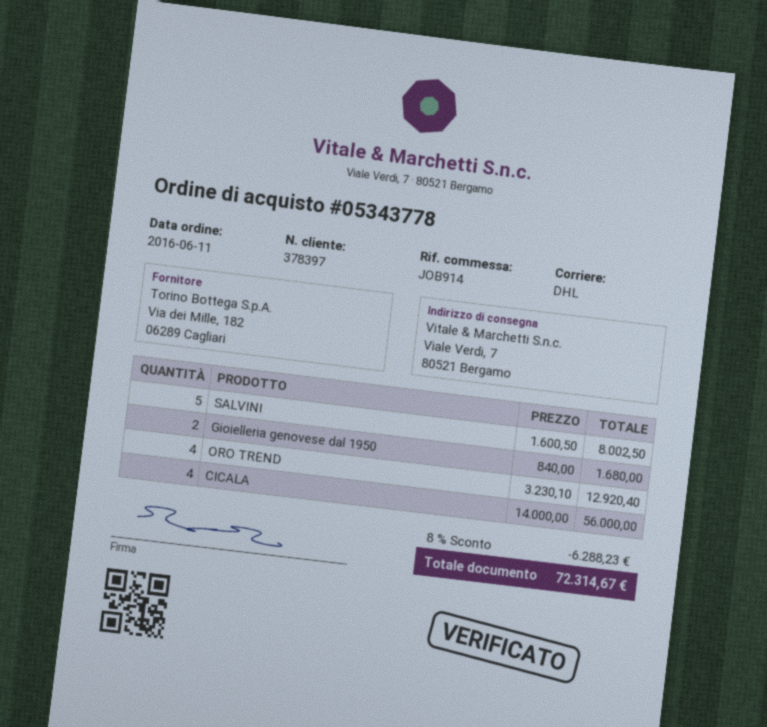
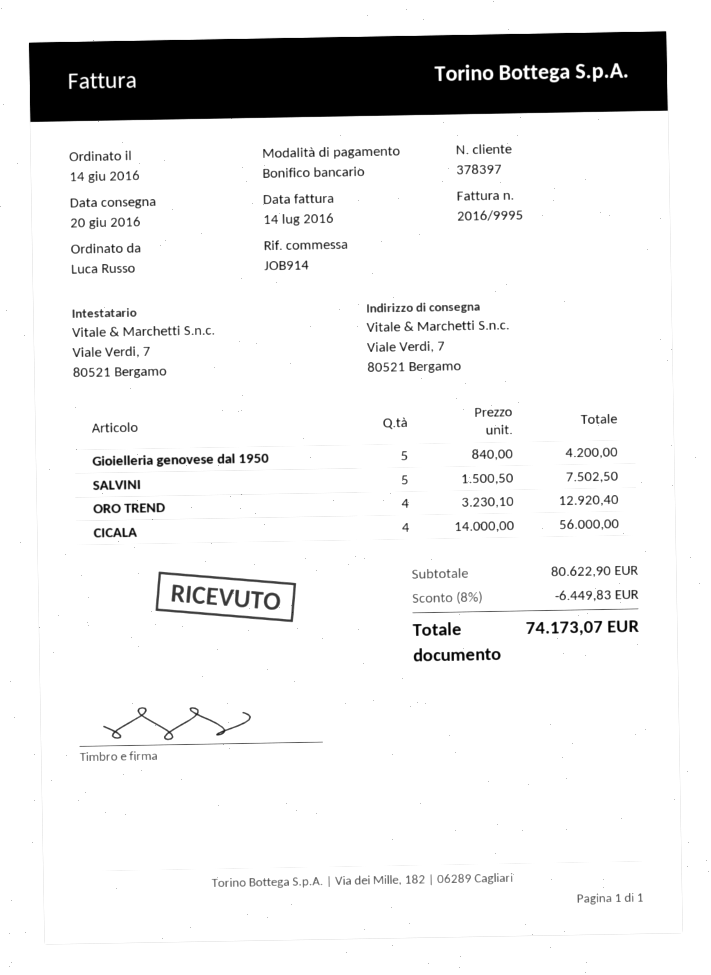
order date: 2016-06-11 -> 2016-06-14
SALVINI: 5 x 1600.50 = 8002.50 -> 5 x 1500.50 = 7502.50
Gioielleria genovese dal 1950: 2 x 840.00 = 1680.00 -> 5 x 840.00 = 4200.00
discount: 8% = 6288.23 -> 8% = 6449.83
total: 72314.67 -> 74173.07

